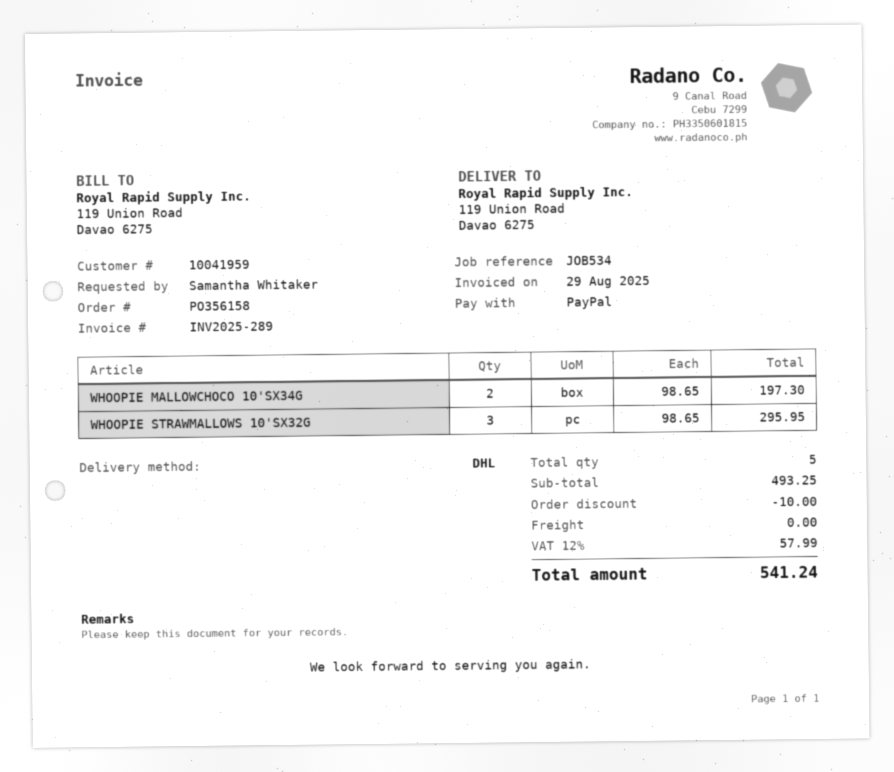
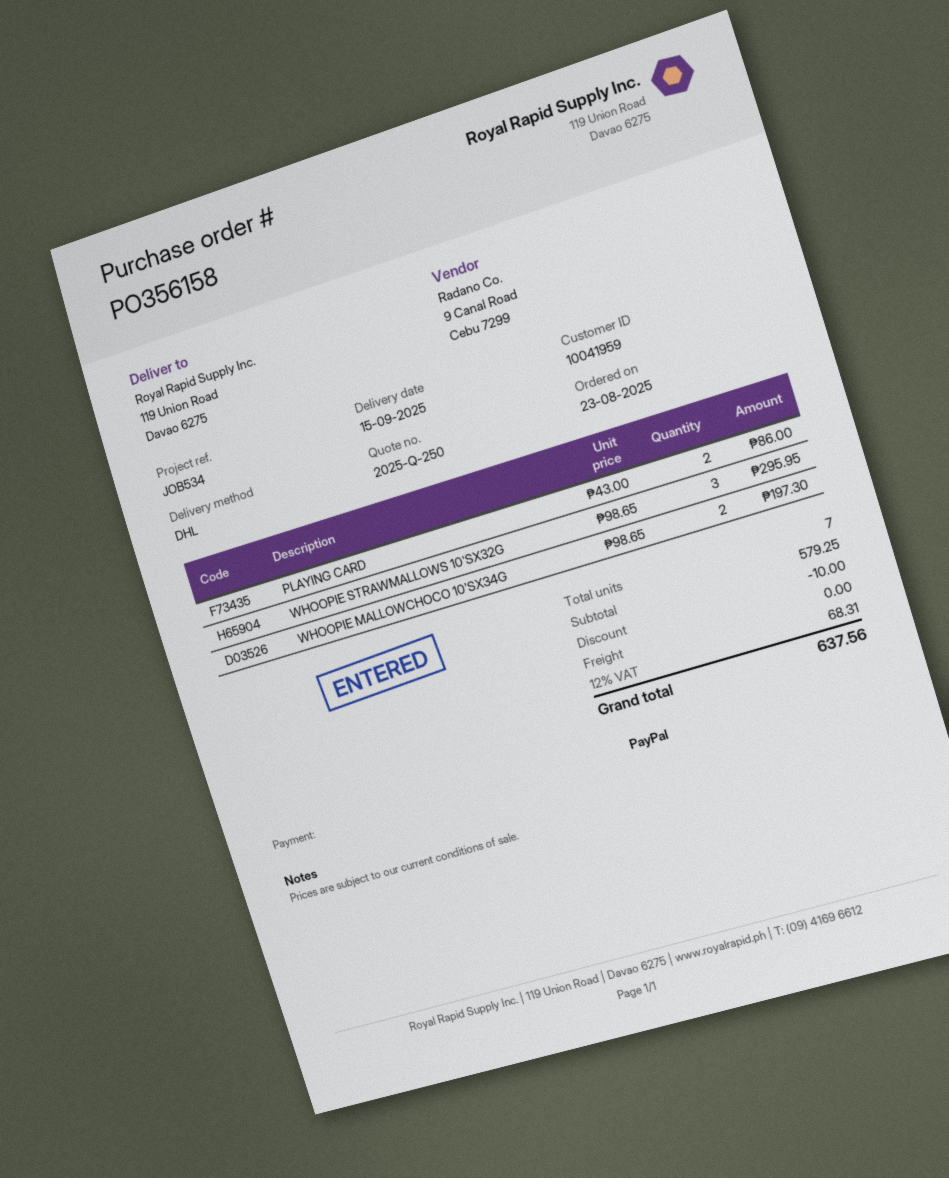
PLAYING CARD: none -> 2 x 43.00 = 86.00
total quantity: 5 -> 7
subtotal: 493.25 -> 579.25
tax: 12% = 57.99 -> 12% = 68.31
total: 541.24 -> 637.56

